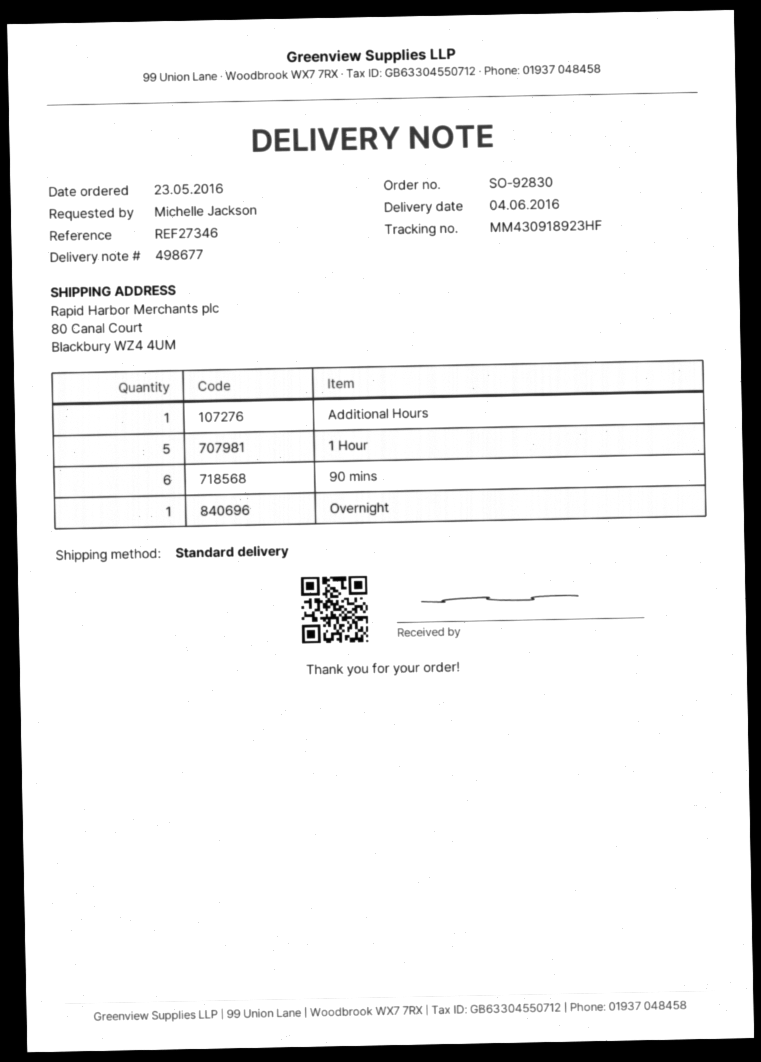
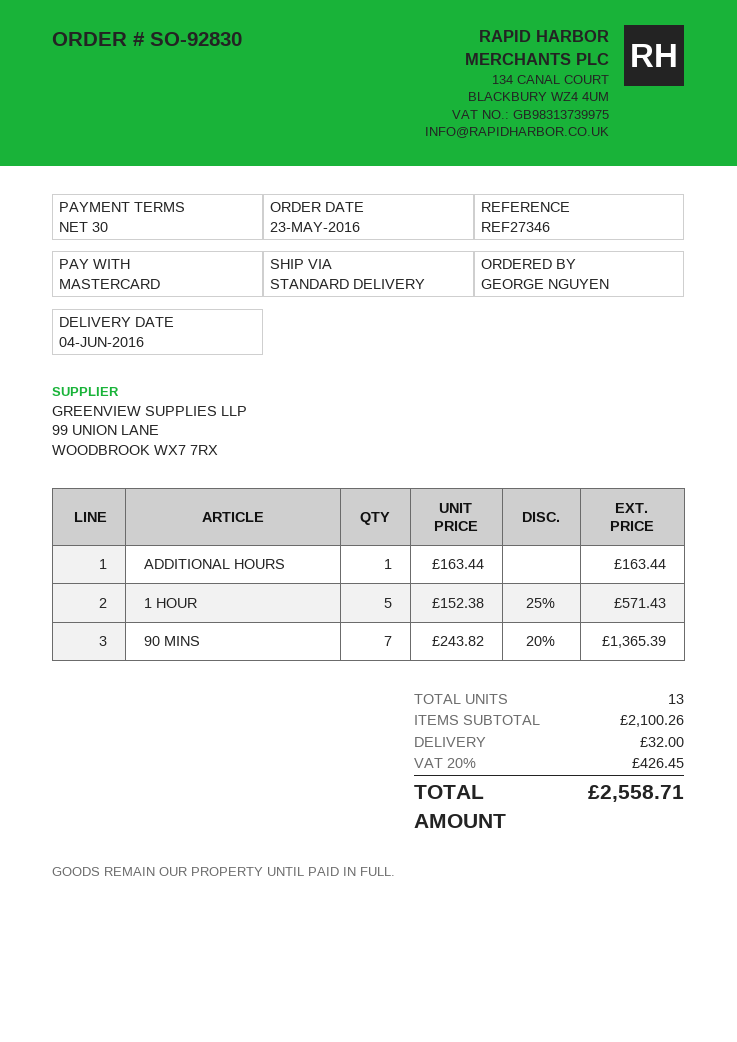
ordered by: Michelle Jackson -> GEORGE NGUYEN
90 mins: 6 -> 7
Overnight: 1 -> none

